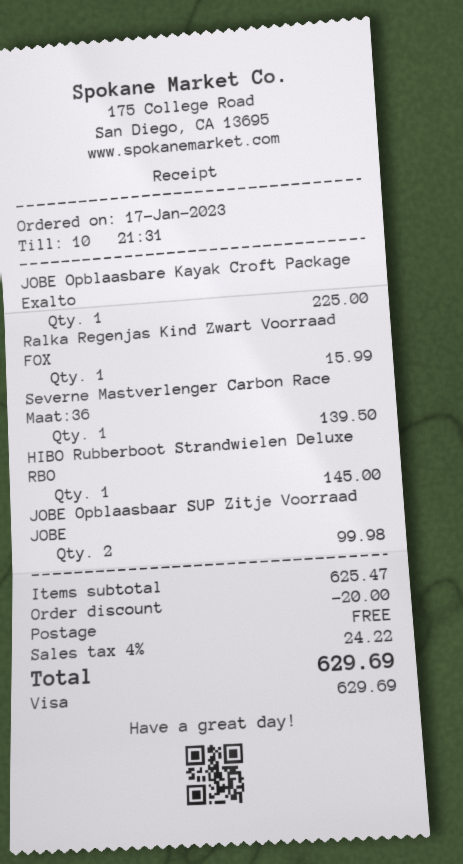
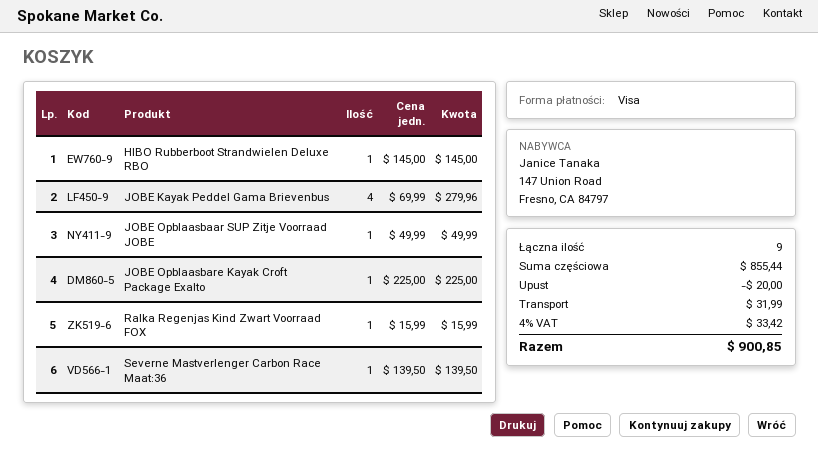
JOBE Opblaasbaar SUP Zitje Voorraad JOBE: 2 for 99.98 -> 1 for 49.99
JOBE Kayak Peddel Gama Brievenbus: none -> 4 for 279.96
subtotal: 625.47 -> 855.44
shipping: 0.00 -> 31.99
tax: 4% = 24.22 -> 4% = 33.42
total: 629.69 -> 900.85

